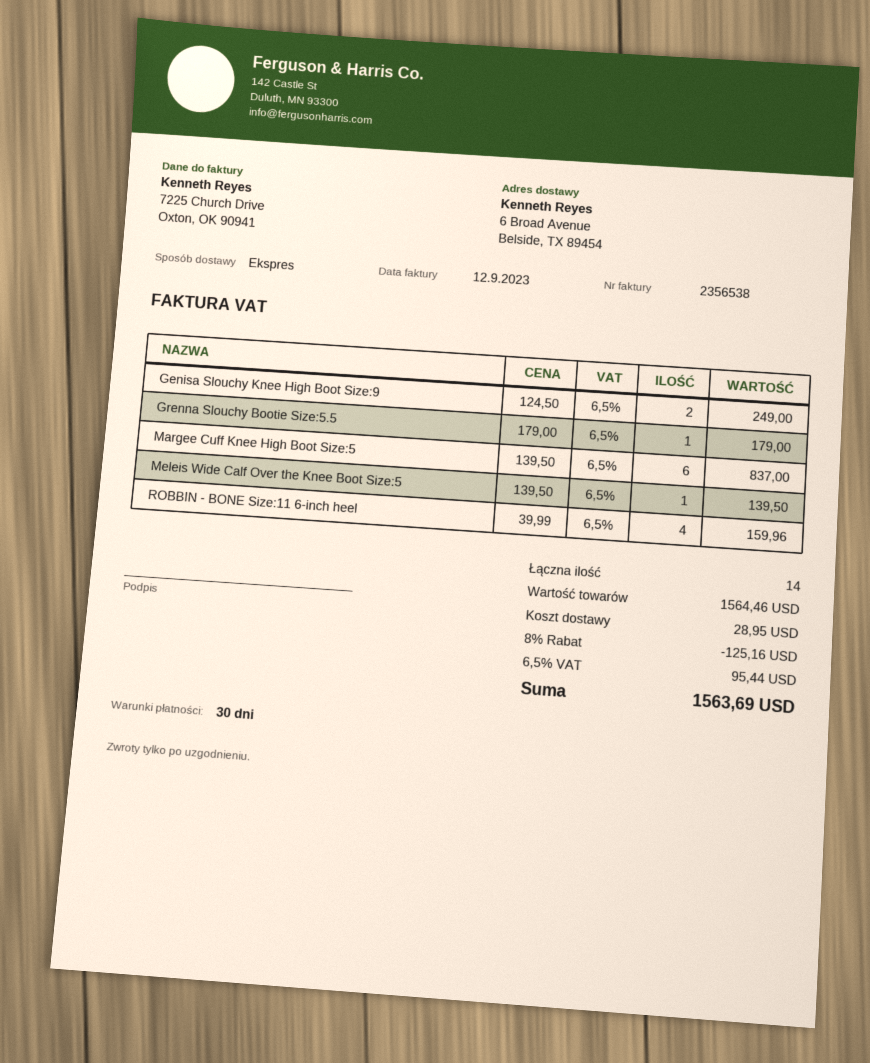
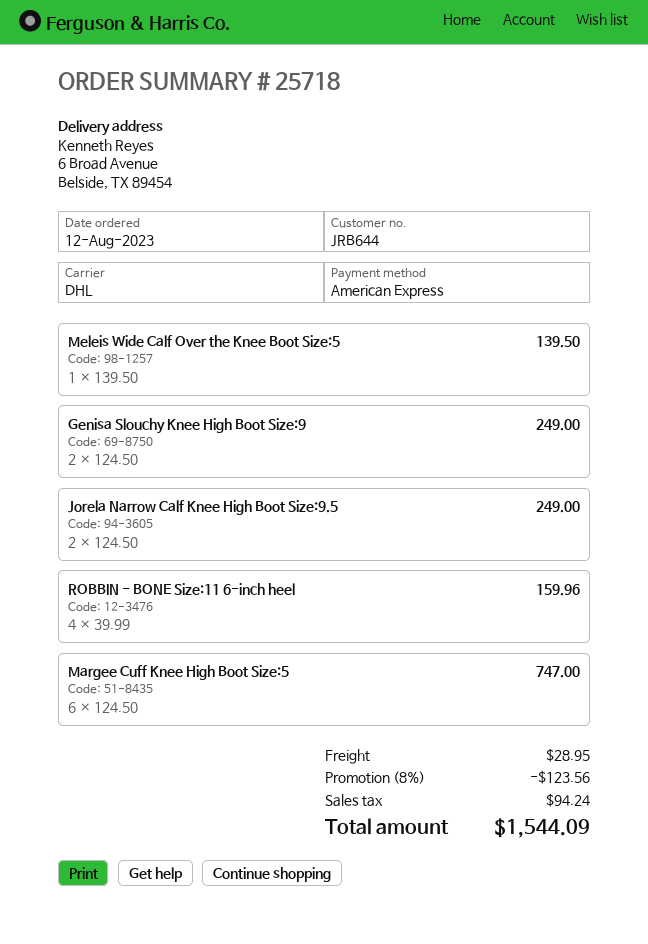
shipping method: express -> DHL
Grenna Slouchy Bootie Size:5.5: 1 x 179.00 = 179.00 -> none
Margee Cuff Knee High Boot Size:5: 6 x 139.50 = 837.00 -> 6 x 124.50 = 747.00
Jorela Narrow Calf Knee High Boot Size:9.5: none -> 2 x 124.50 = 249.00
discount: 8% = 125.16 -> 8% = 123.56
tax: 95.44 -> 94.24
total: 1563.69 -> 1544.09

